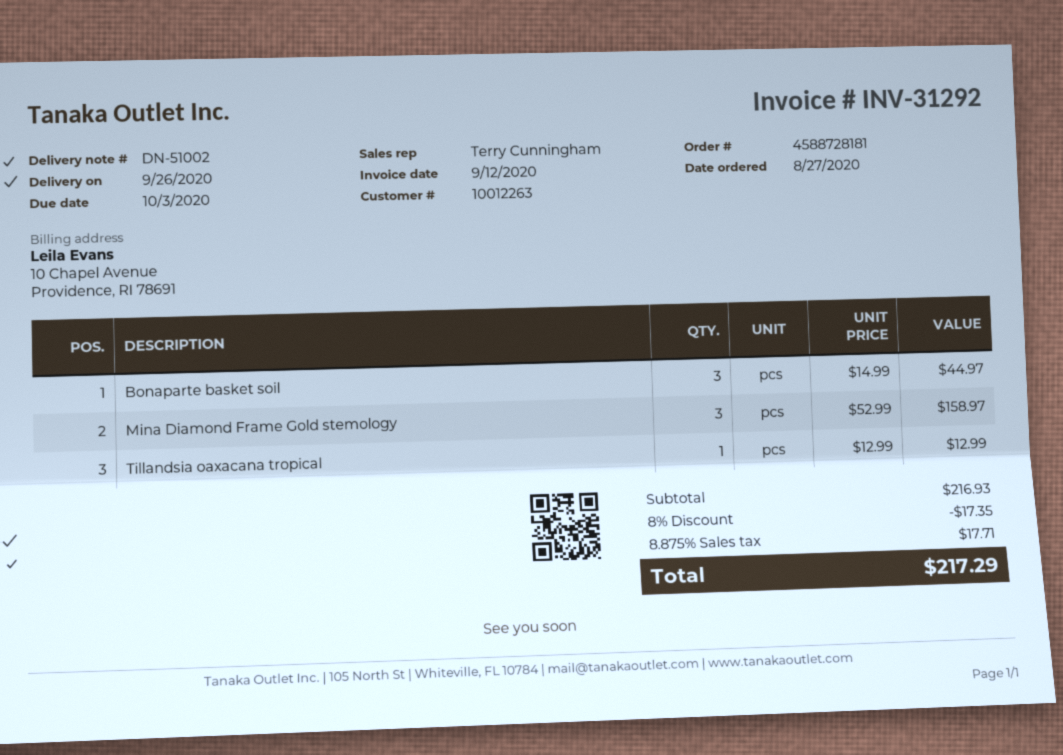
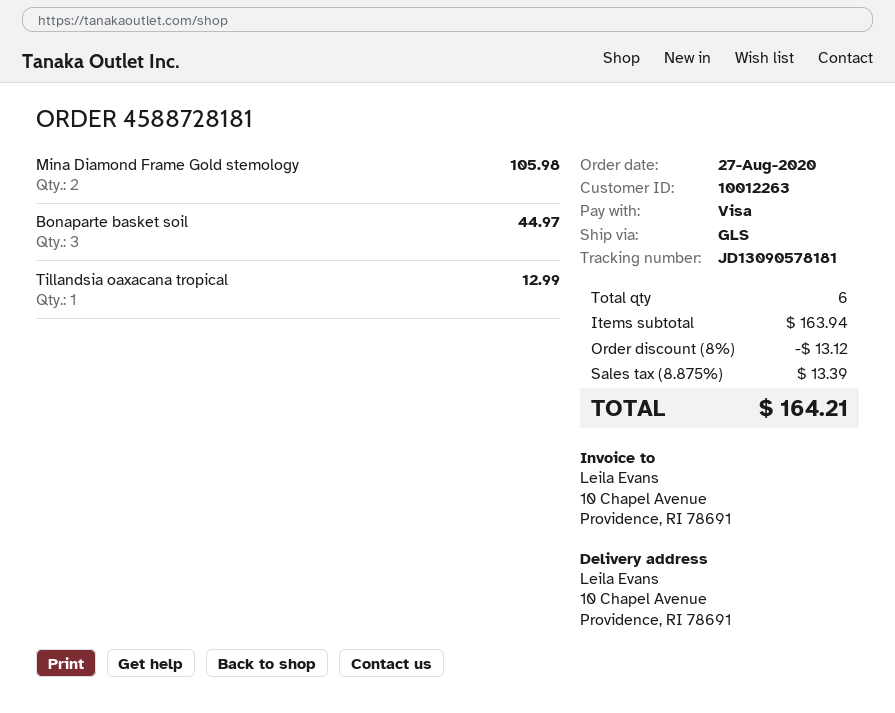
Mina Diamond Frame Gold stemology: 3 for 158.97 -> 2 for 105.98
subtotal: 216.93 -> 163.94
discount: 8% = 17.35 -> 8% = 13.12
tax: 8.875% = 17.71 -> 8.875% = 13.39
total: 217.29 -> 164.21

